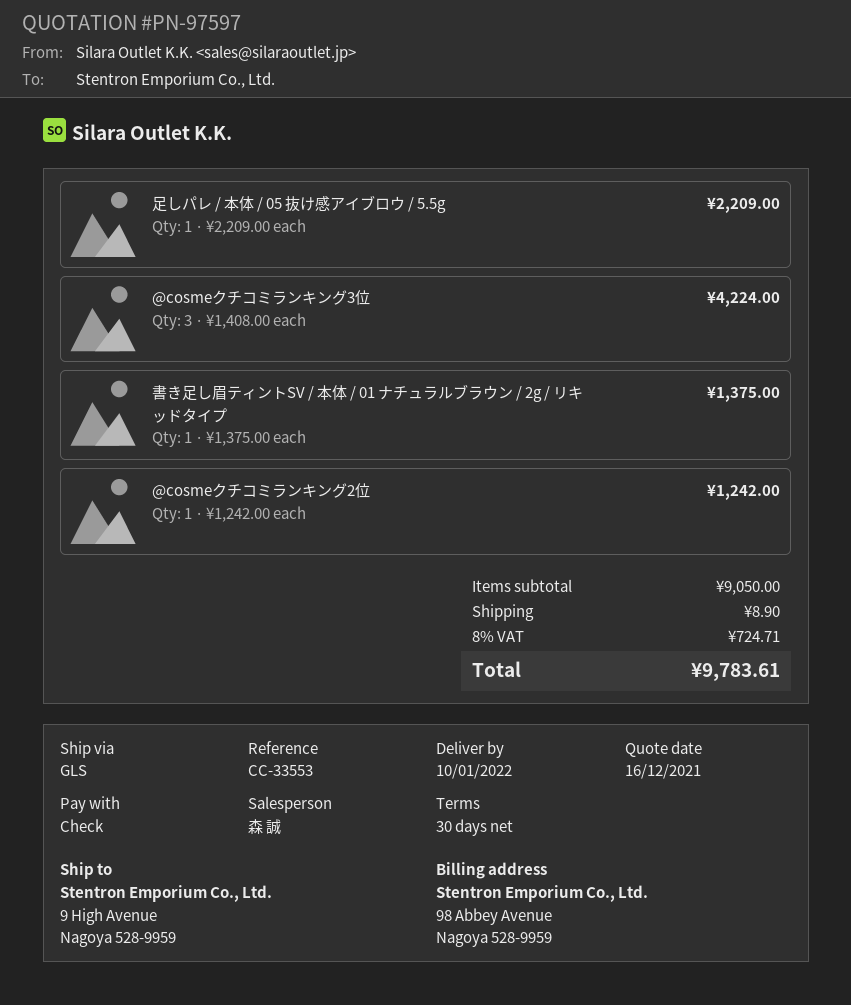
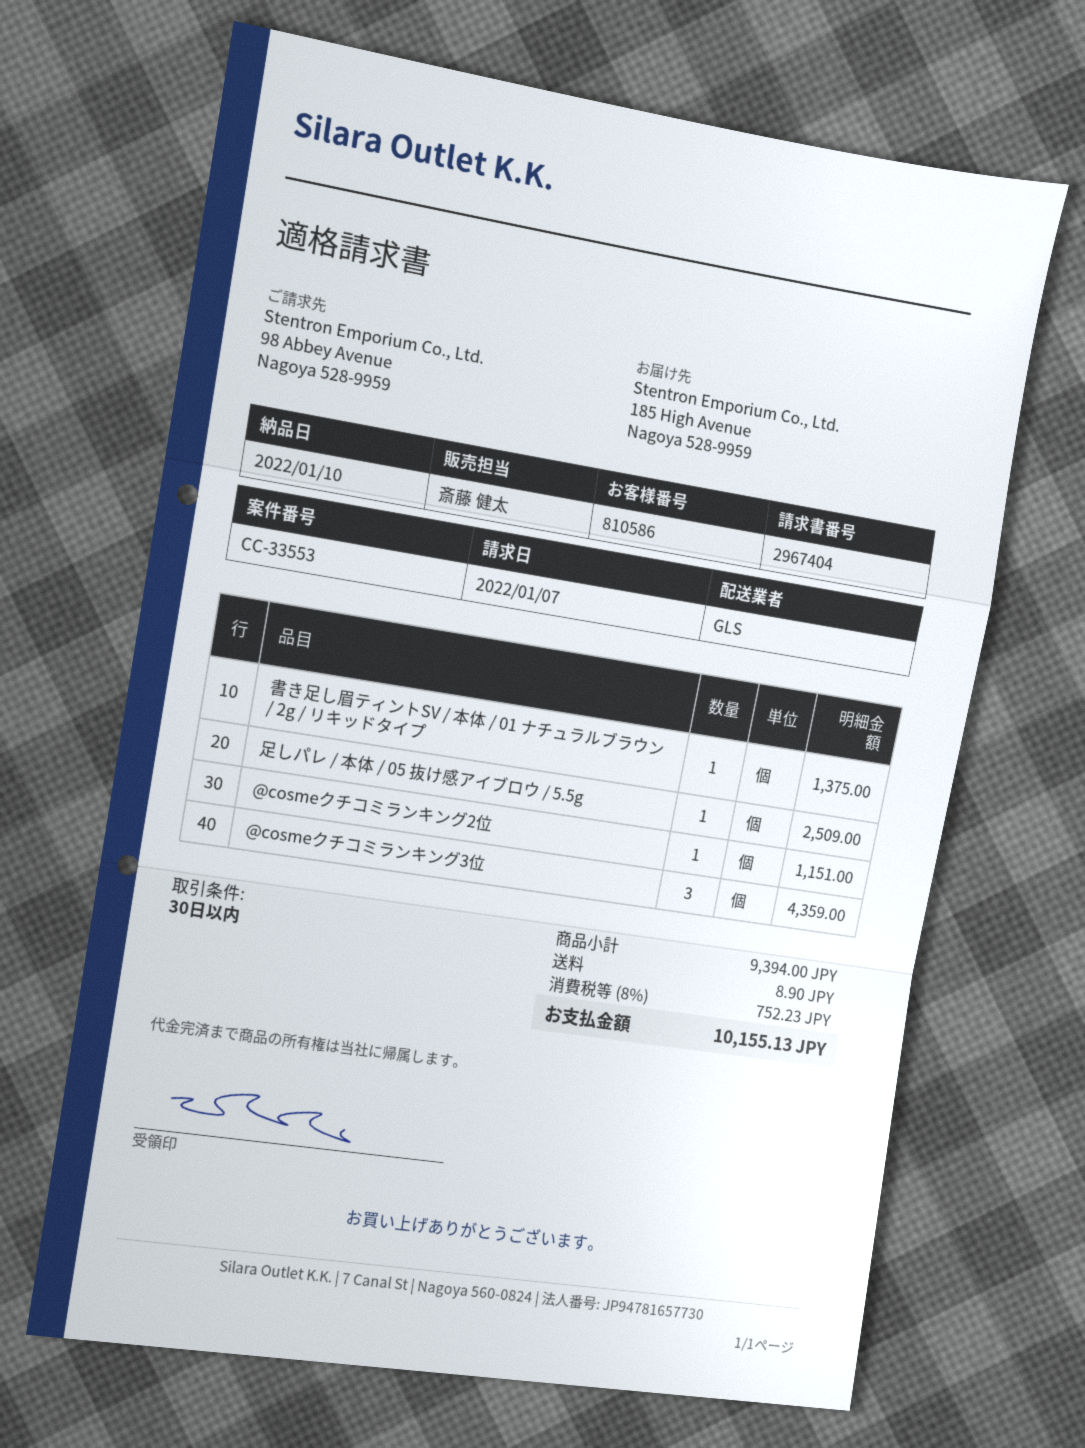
sales rep: 森 誠 -> 斎藤 健太
ship to: 9 High Avenue, Nagoya 528-9959 -> 185 High Avenue, Nagoya 528-9959
足しパレ / 本体 / 05 抜け感アイブロウ / 5.5g: 1 for 2209.00 -> 1 for 2509.00
@cosmeクチコミランキング3位: 3 for 4224.00 -> 3 for 4359.00
@cosmeクチコミランキング2位: 1 for 1242.00 -> 1 for 1151.00
subtotal: 9050.00 -> 9394.00
tax: 8% = 724.71 -> 8% = 752.23
total: 9783.61 -> 10155.13

